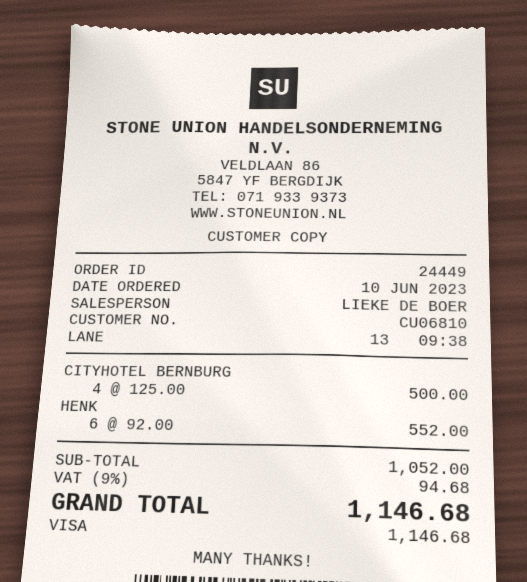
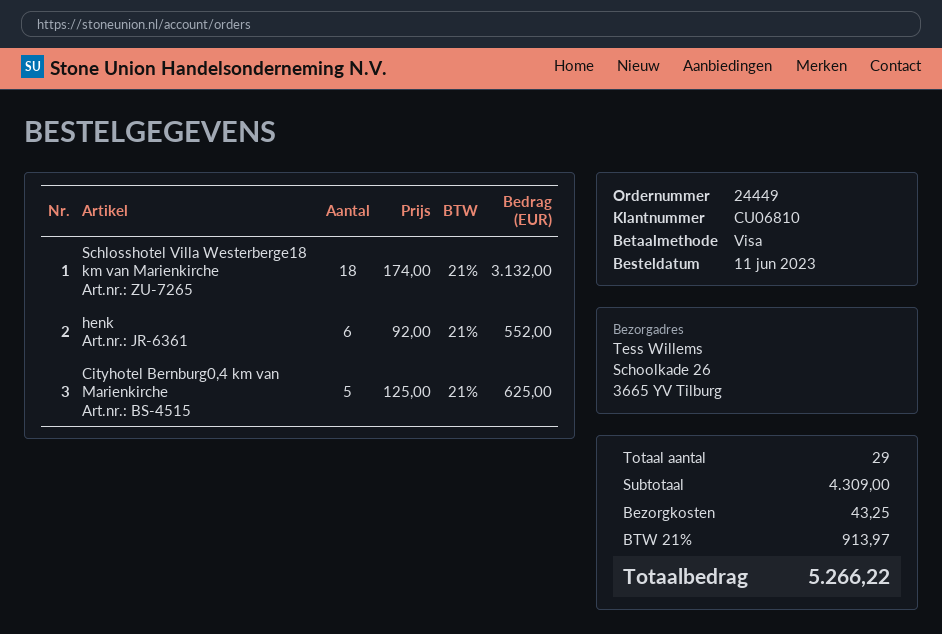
order date: 2023-06-10 -> 2023-06-11
CITYHOTEL BERNBURG: 4 x 125.00 = 500.00 -> 5 x 125.00 = 625.00
Schlosshotel Villa Westerberge18 km van Marienkirche: none -> 18 x 174.00 = 3132.00
subtotal: 1052.00 -> 4309.00
shipping: none -> 43.25
tax: 9% = 94.68 -> 21% = 913.97
total: 1146.68 -> 5266.22

